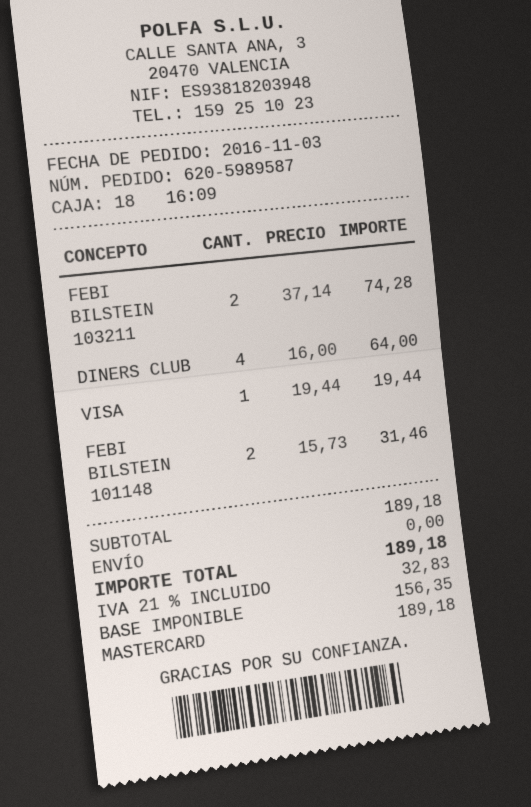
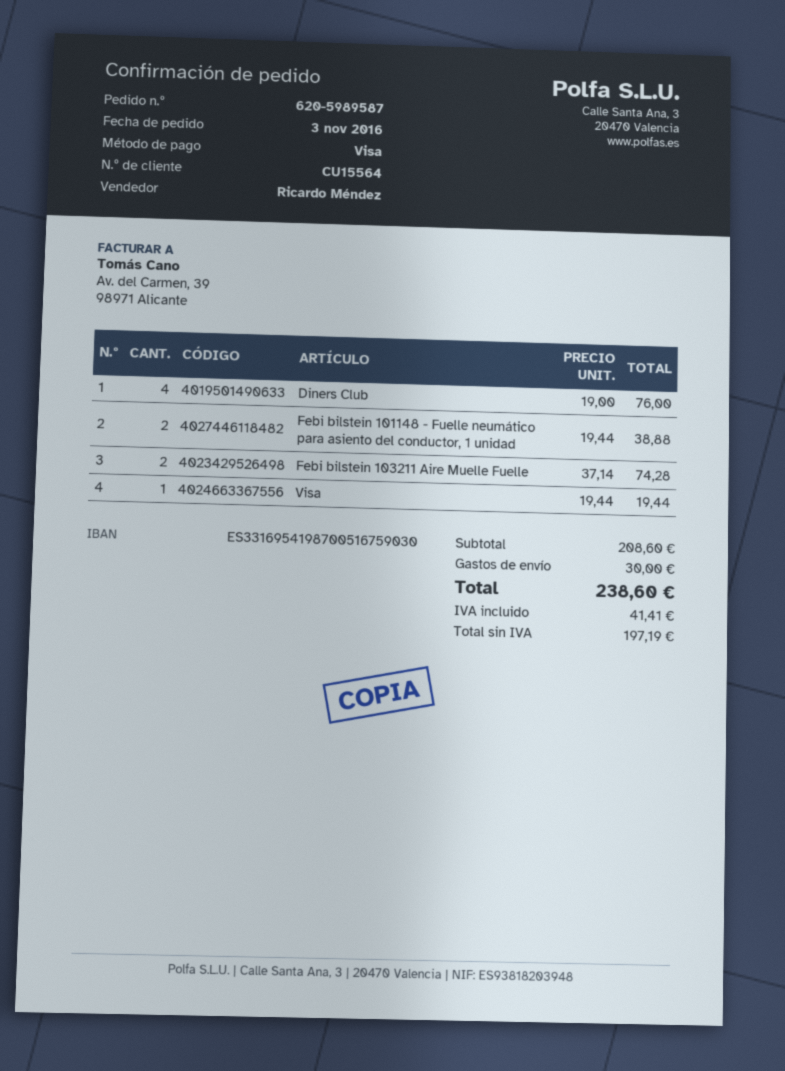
payment method: Mastercard -> Visa
DINERS CLUB: 4 x 16.00 = 64.00 -> 4 x 19.00 = 76.00
FEBI BILSTEIN 101148: 2 x 15.73 = 31.46 -> 2 x 19.44 = 38.88
subtotal: 189.18 -> 208.60
shipping: 0.00 -> 30.00
net: 156.35 -> 197.19
tax: 32.83 -> 41.41
total: 189.18 -> 238.60

